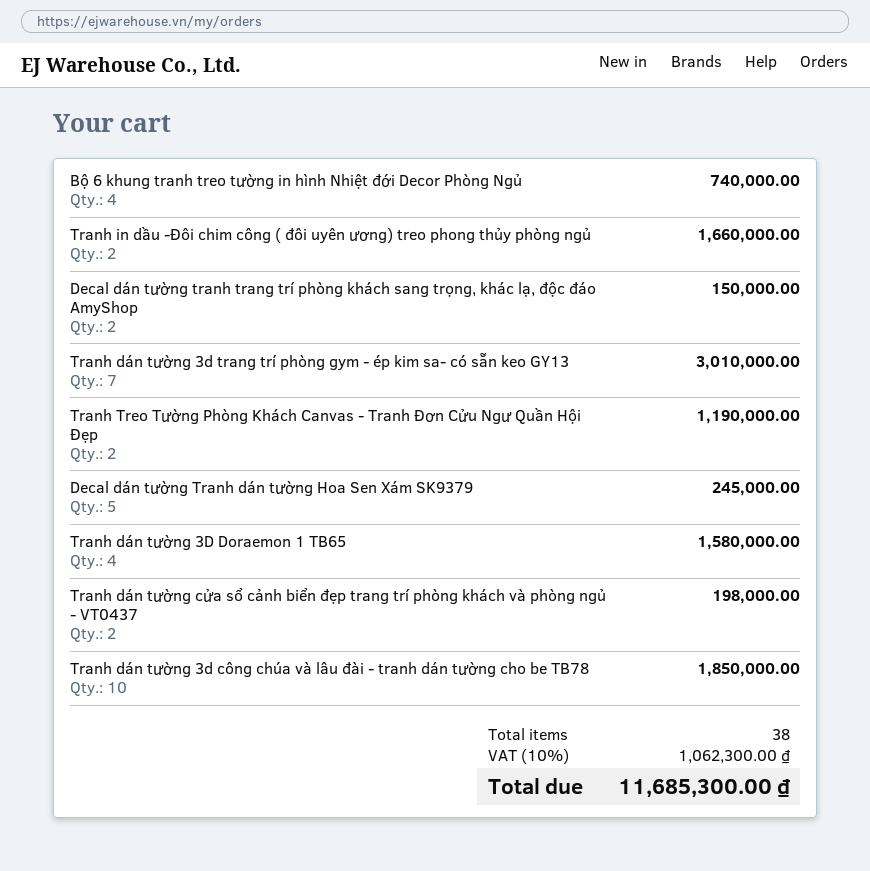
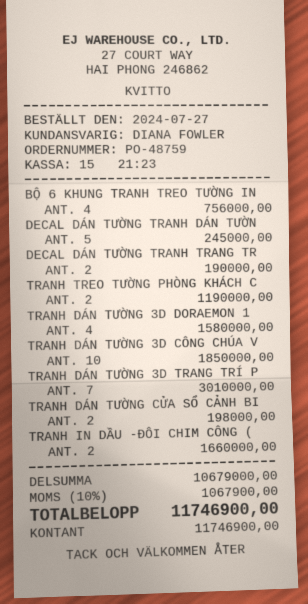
Bộ 6 khung tranh treo tường in hình Nhiệt đới Decor Phòng Ngủ: 4 for 740000.00 -> 4 for 756000.00
Decal dán tường tranh trang trí phòng khách sang trọng, khác lạ, độc đáo AmyShop: 2 for 150000.00 -> 2 for 190000.00
tax: 10% = 1062300.00 -> 10% = 1067900.00
total: 11685300.00 -> 11746900.00

